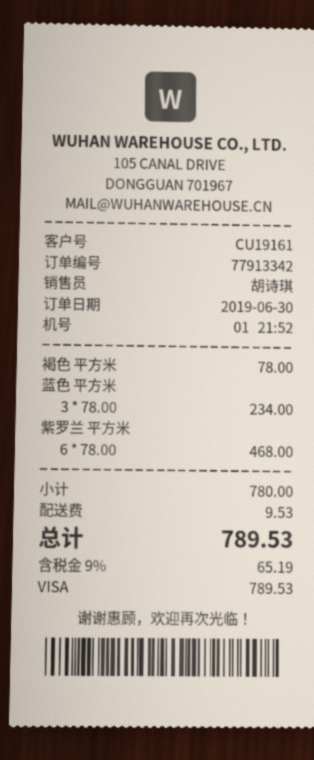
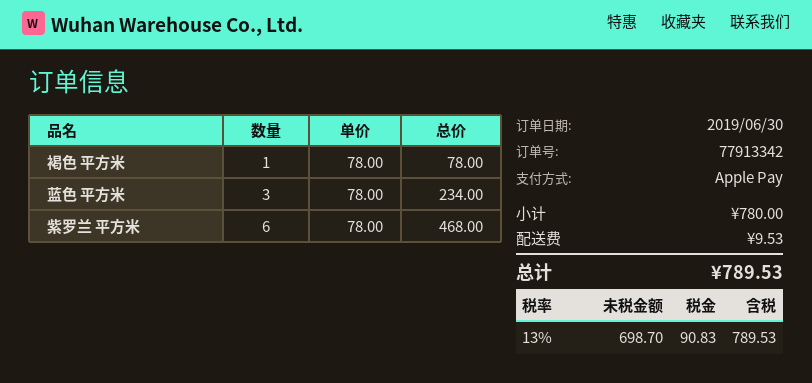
payment method: Visa -> Apple Pay
tax: 9% = 65.19 -> 13% = 90.83

